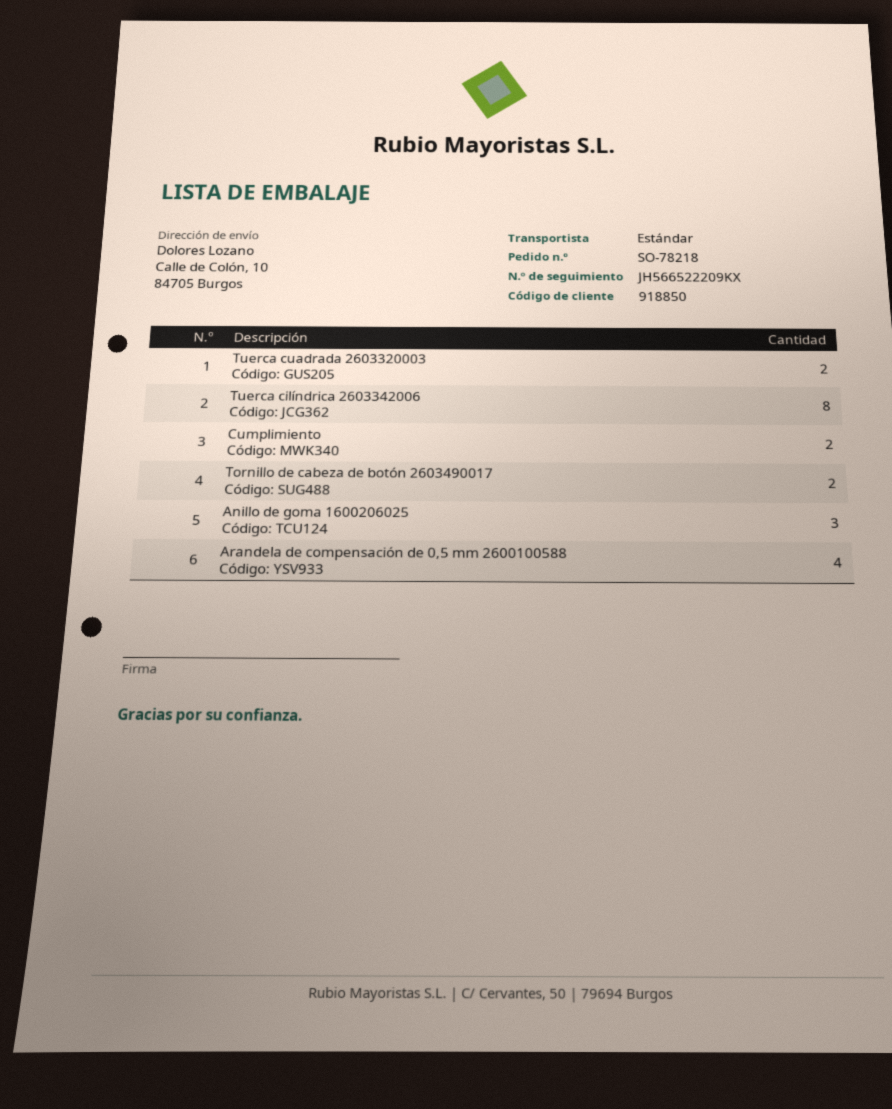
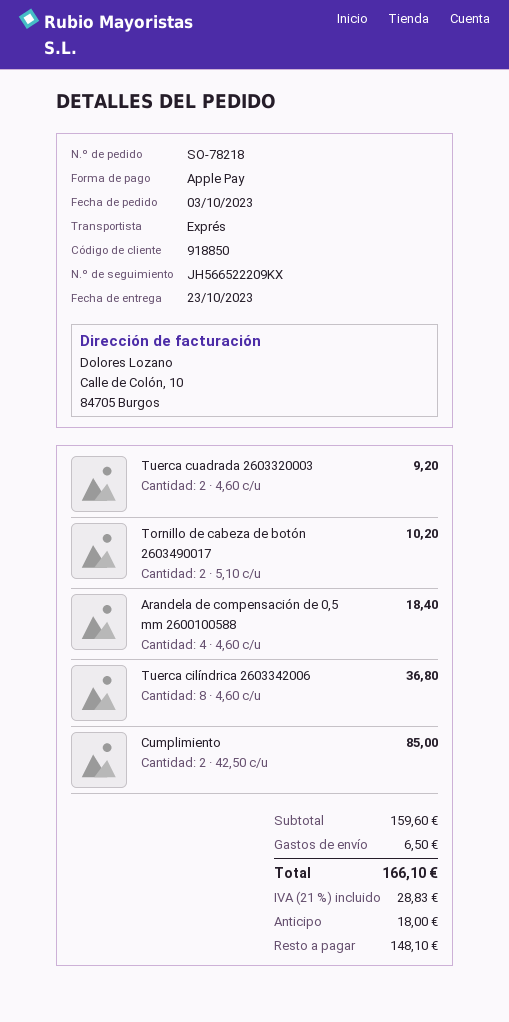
shipping method: standard -> express
Anillo de goma 1600206025: 3 -> none

